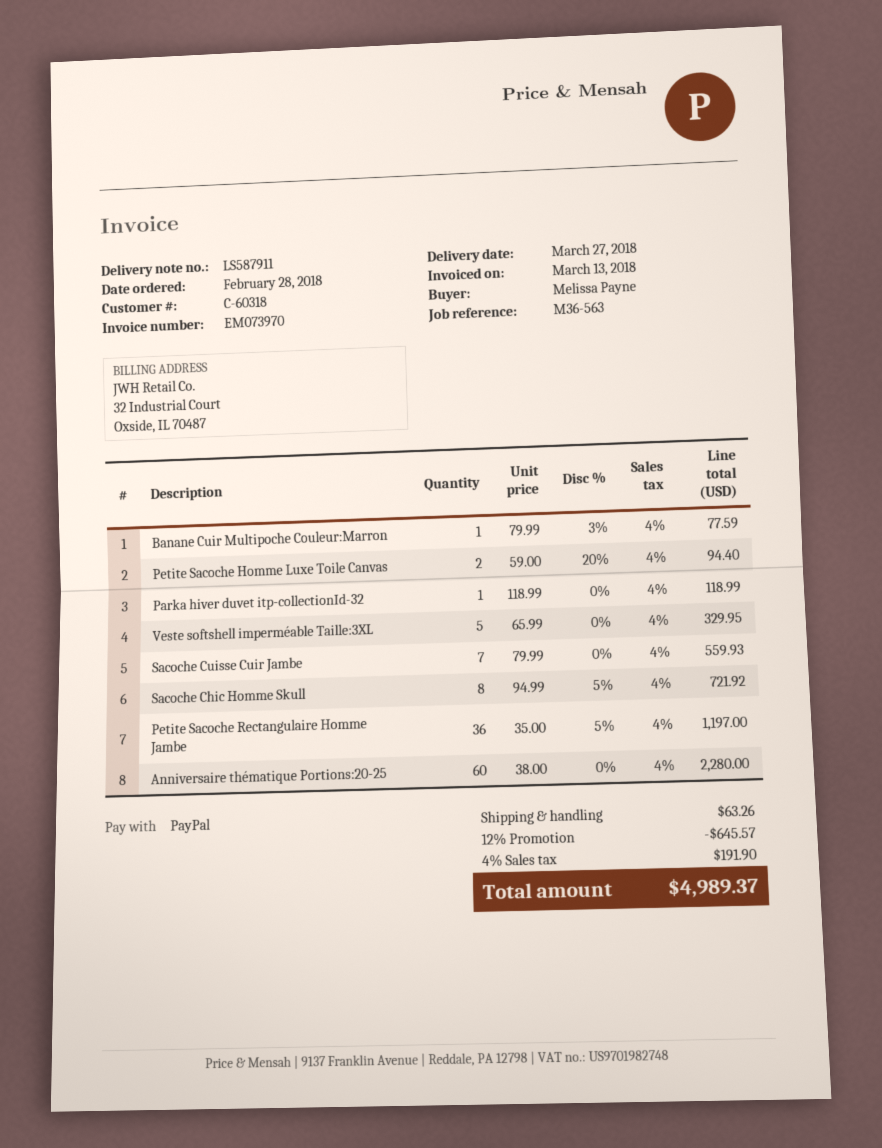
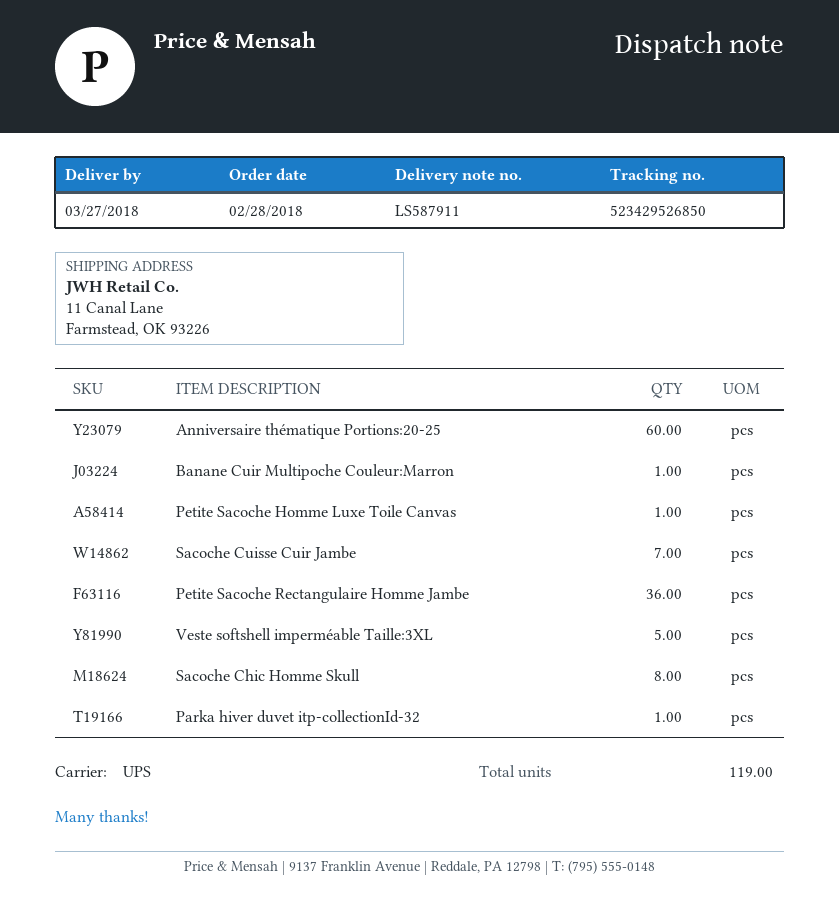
Petite Sacoche Homme Luxe Toile Canvas: 2 -> 1

